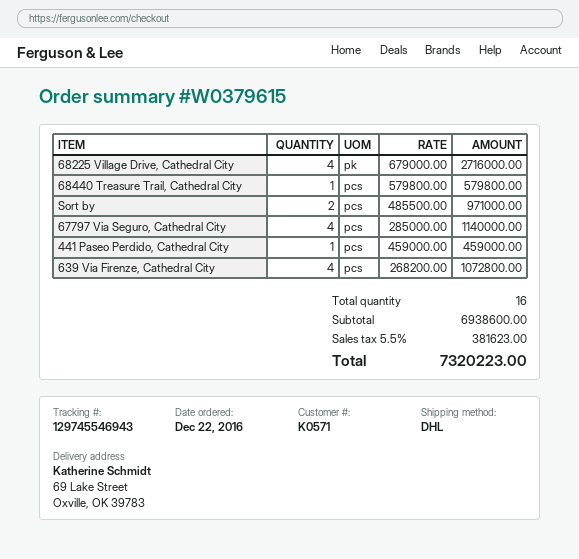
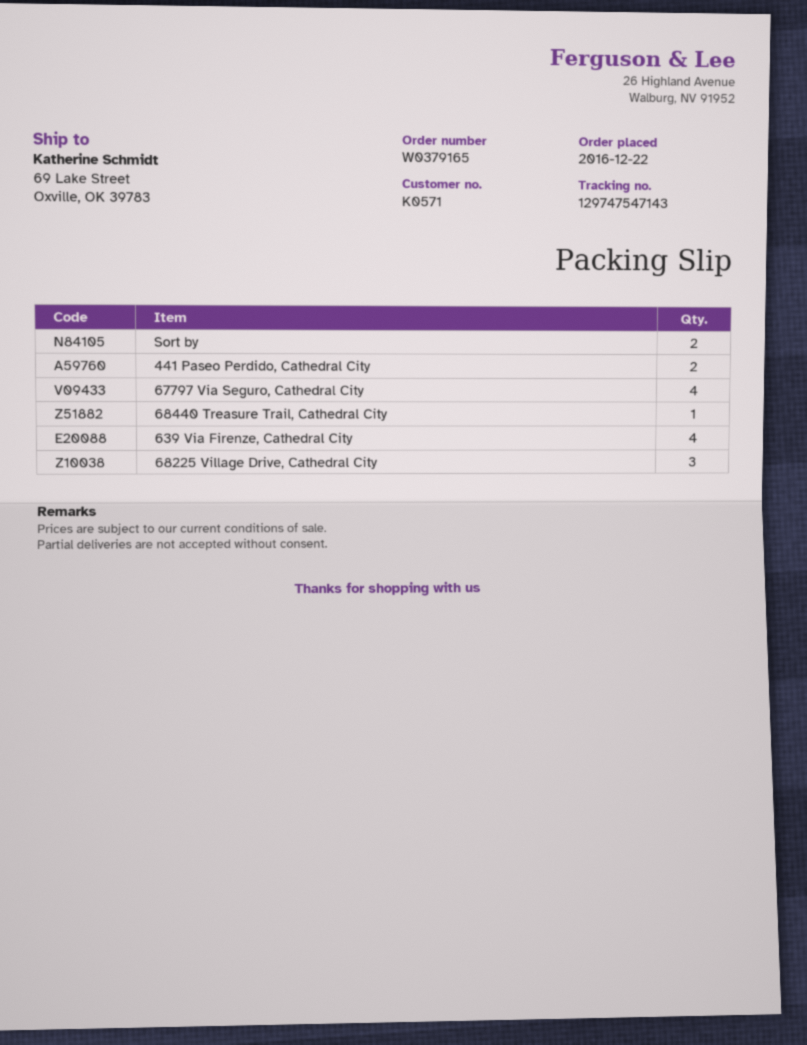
order number: W0379615 -> W0379165
tracking number: 129745546943 -> 129747547143
68225 Village Drive, Cathedral City: 4 -> 3
441 Paseo Perdido, Cathedral City: 1 -> 2

